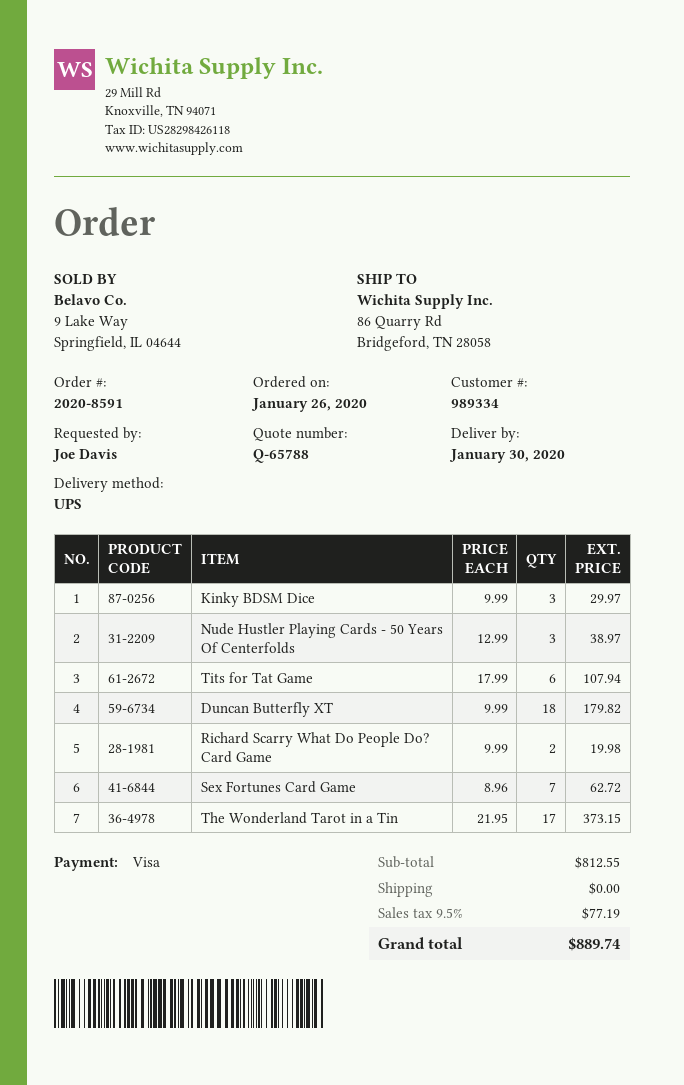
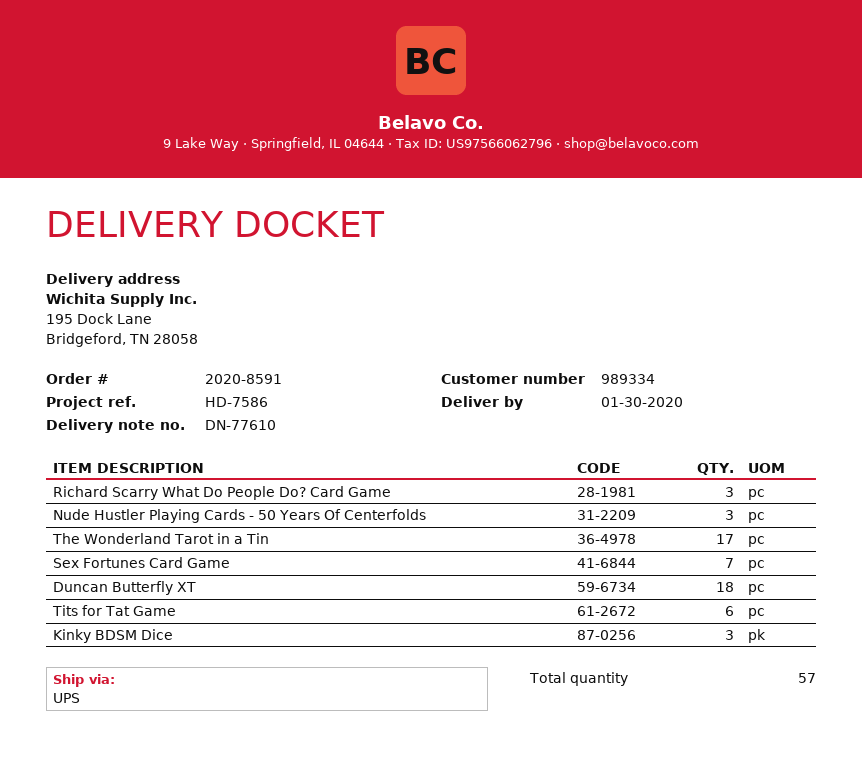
ship to: 86 Quarry Rd, Bridgeford, TN 28058 -> 195 Dock Lane, Bridgeford, TN 28058
Richard Scarry What Do People Do? Card Game: 2 -> 3

